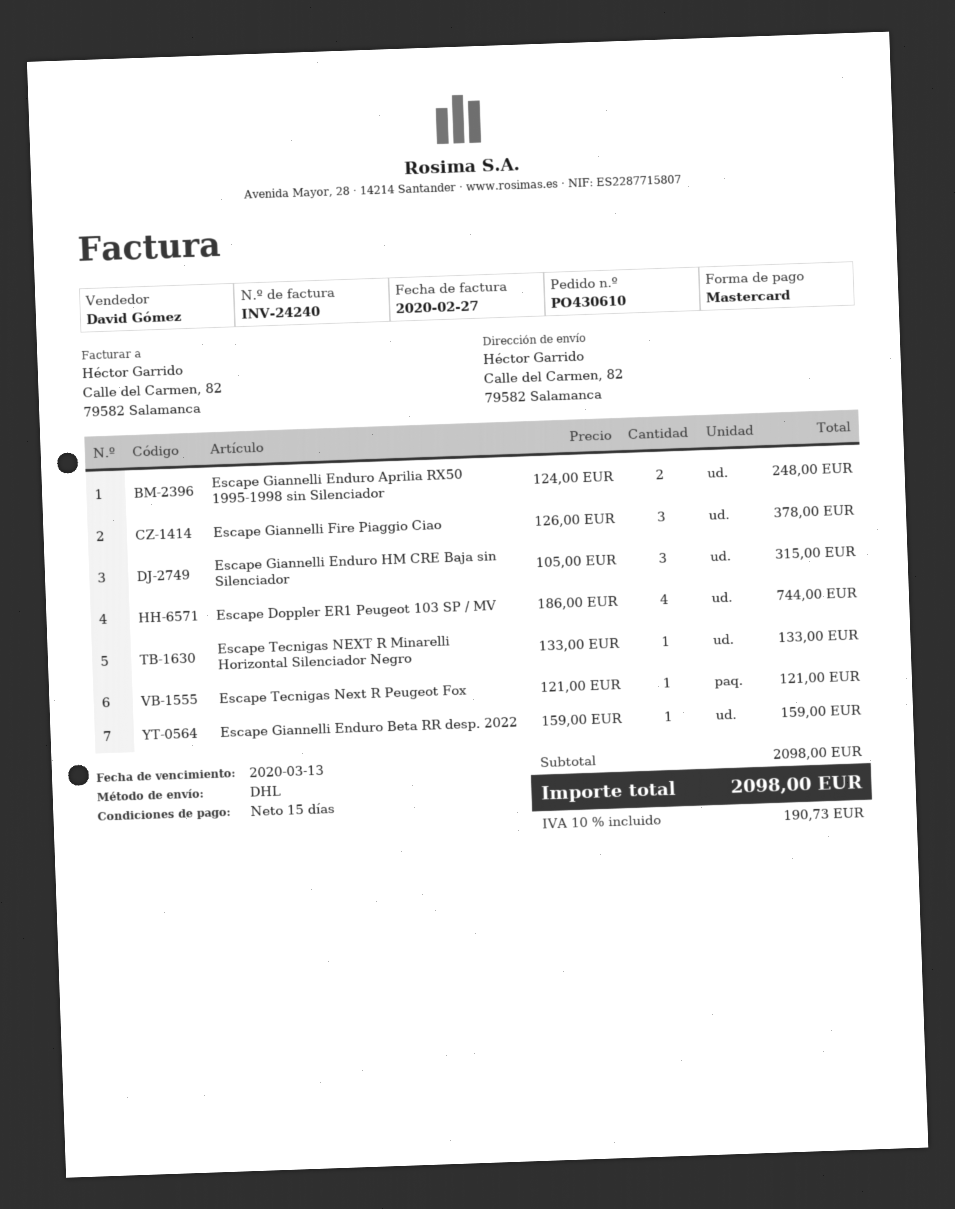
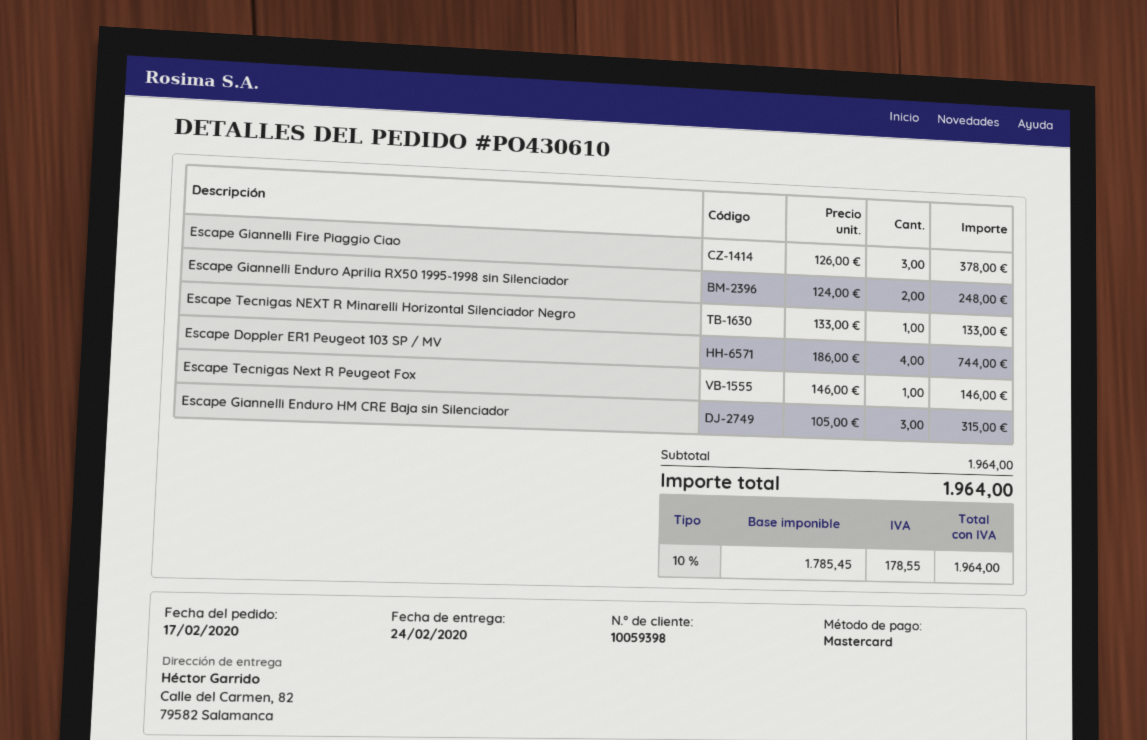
Escape Tecnigas Next R Peugeot Fox: 1 x 121.00 = 121.00 -> 1 x 146.00 = 146.00
Escape Giannelli Enduro Beta RR desp. 2022: 1 x 159.00 = 159.00 -> none
subtotal: 2098.00 -> 1964.00
tax: 10% = 190.73 -> 10% = 178.55
total: 2098.00 -> 1964.00

